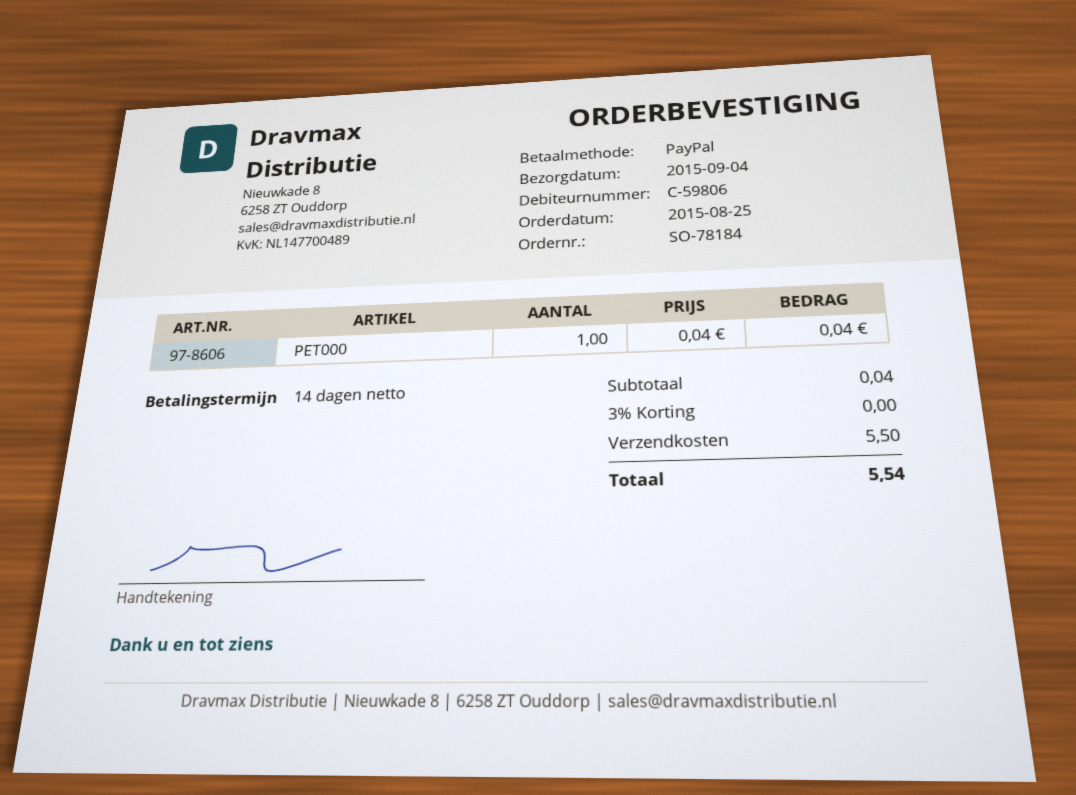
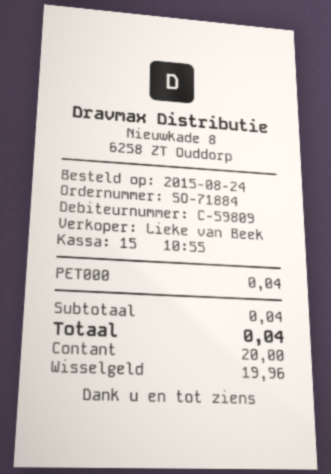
order number: SO-78184 -> SO-71884
order date: 2015-08-25 -> 2015-08-24
customer number: C-59806 -> C-59809
payment method: PayPal -> cash
discount: 3% = 0.00 -> none
shipping: 5.50 -> none
total: 5.54 -> 0.04

